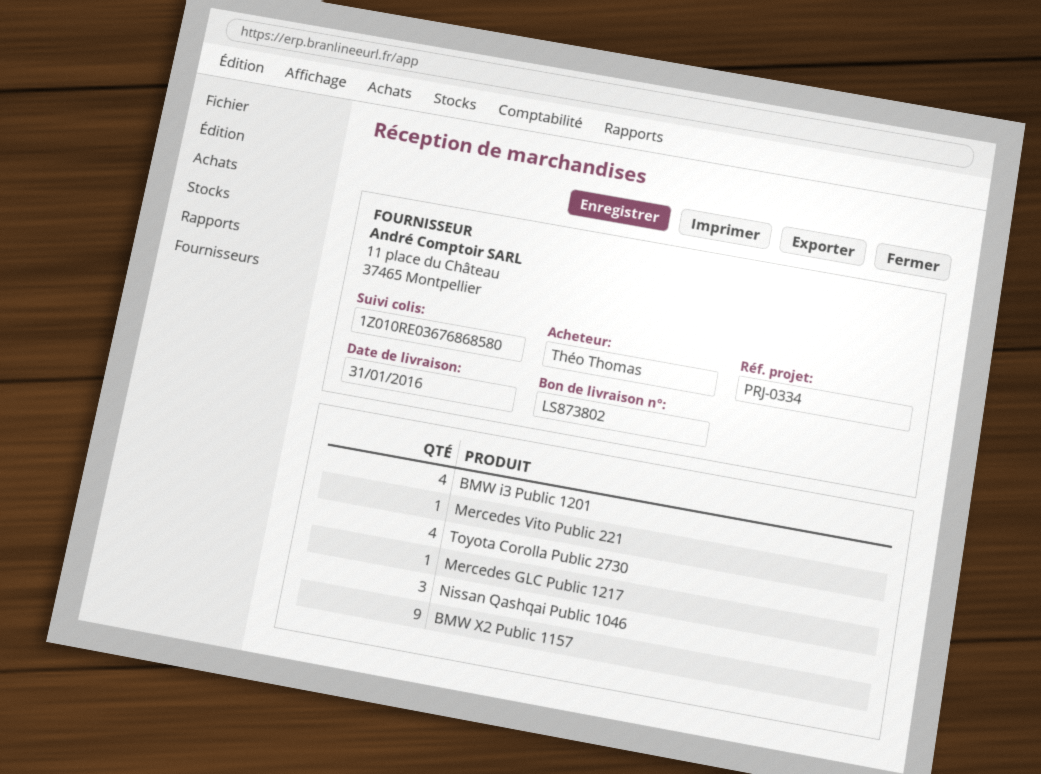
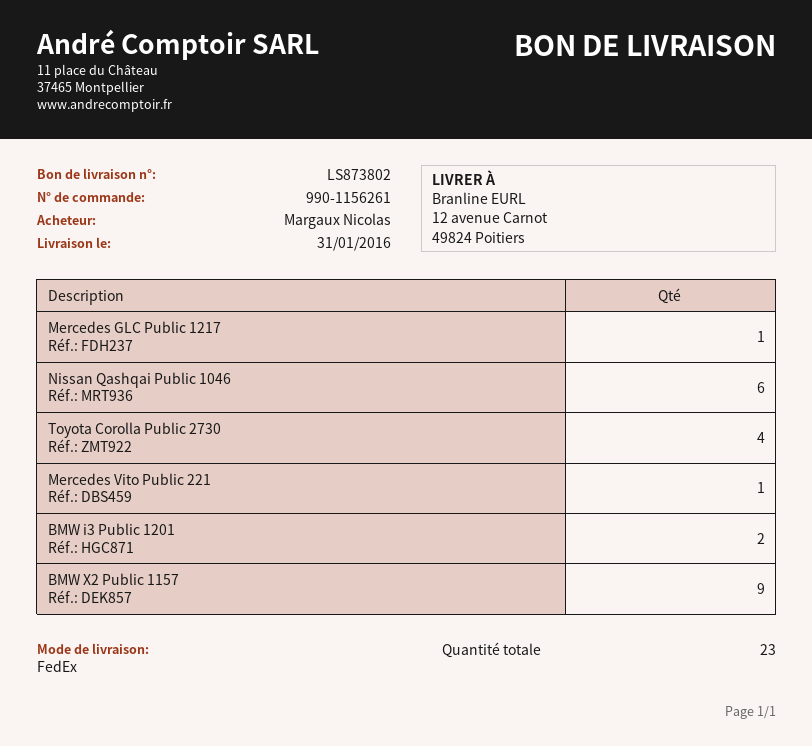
ordered by: Théo Thomas -> Margaux Nicolas
BMW i3 Public 1201: 4 -> 2
Nissan Qashqai Public 1046: 3 -> 6

